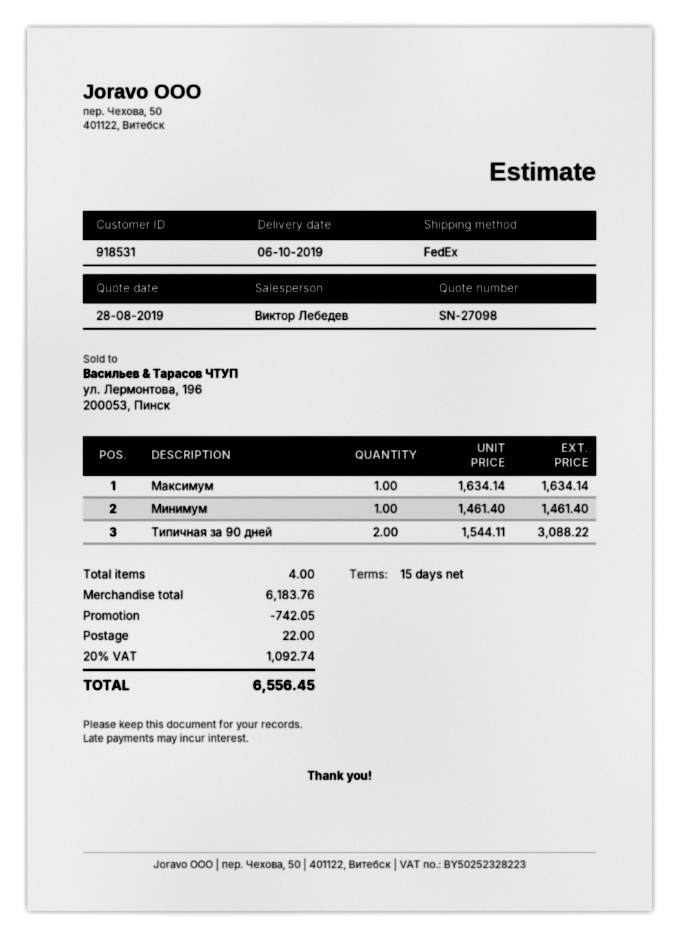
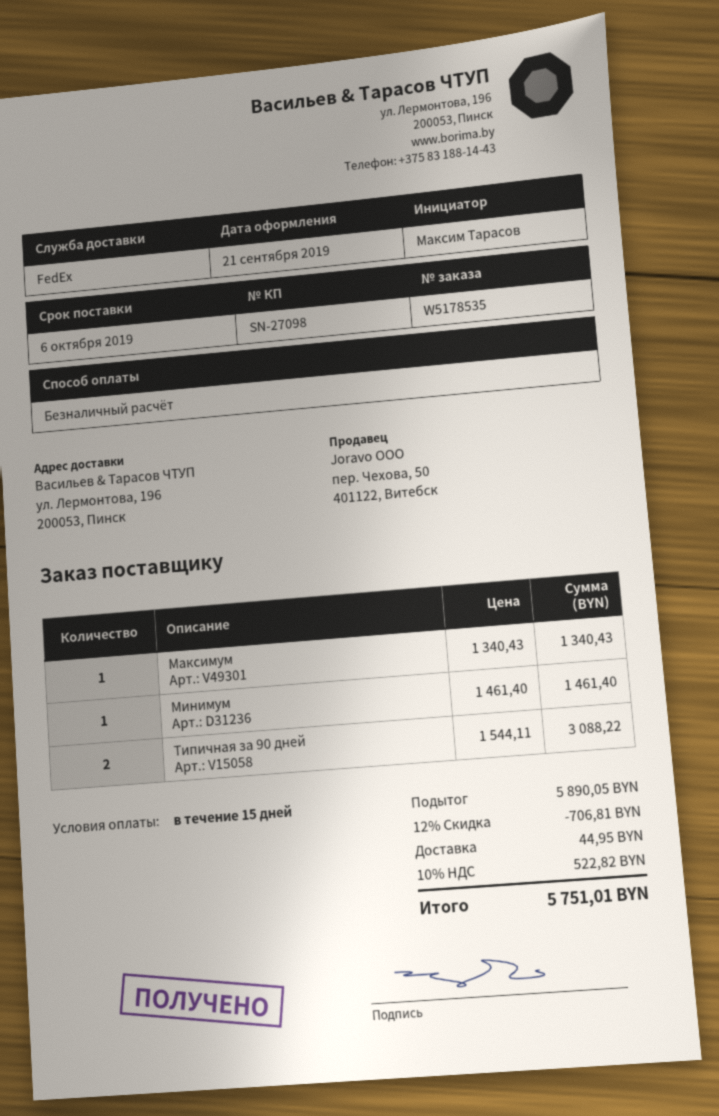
Максимум: 1 x 1634.14 = 1634.14 -> 1 x 1340.43 = 1340.43
subtotal: 6183.76 -> 5890.05
discount: 742.05 -> 706.81
shipping: 22.00 -> 44.95
tax: 20% = 1092.74 -> 10% = 522.82
total: 6556.45 -> 5751.01

